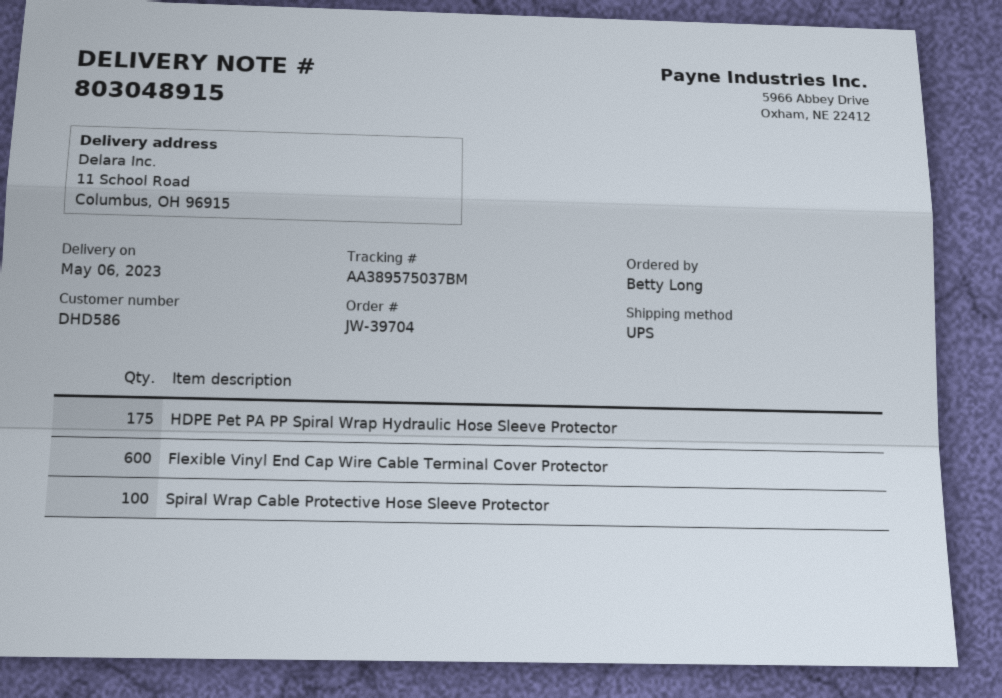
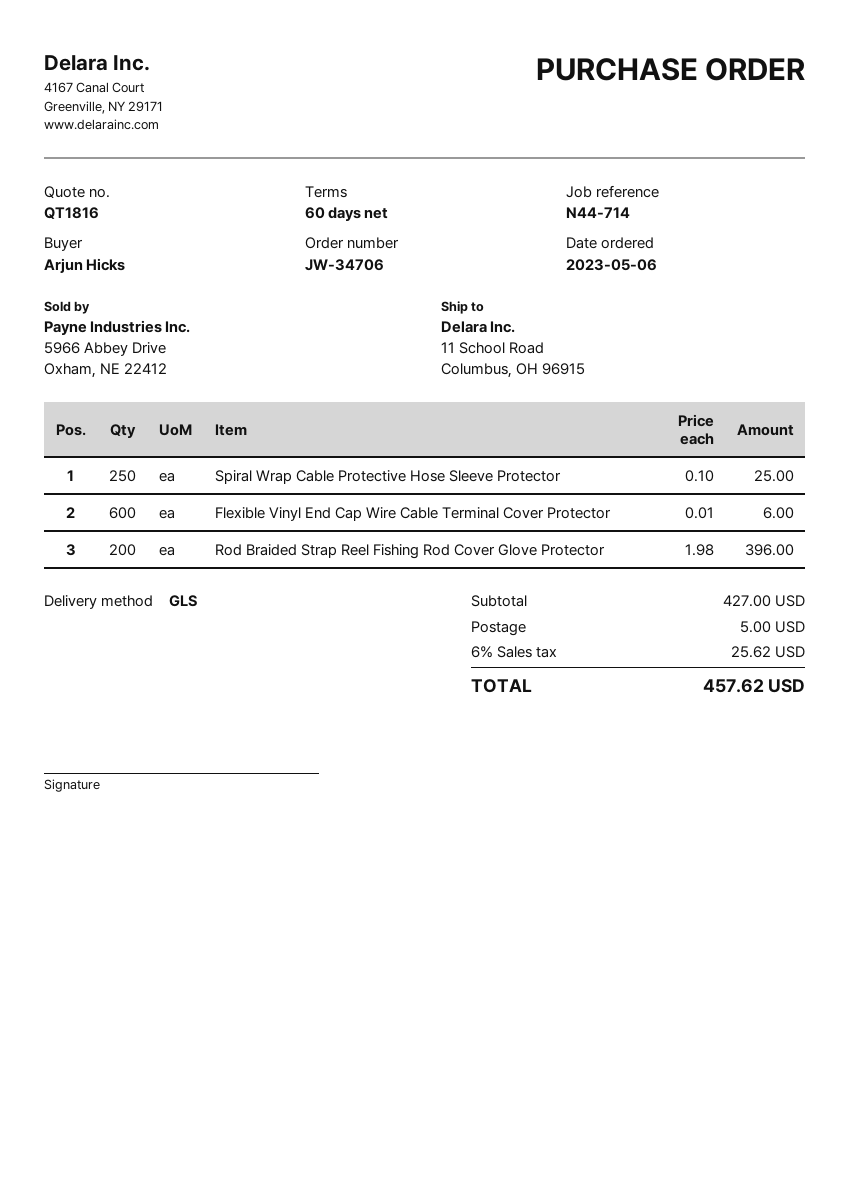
order number: JW-39704 -> JW-34706
ordered by: Betty Long -> Arjun Hicks
shipping method: UPS -> GLS
HDPE Pet PA PP Spiral Wrap Hydraulic Hose Sleeve Protector: 175 -> none
Spiral Wrap Cable Protective Hose Sleeve Protector: 100 -> 250
Rod Braided Strap Reel Fishing Rod Cover Glove Protector: none -> 200

